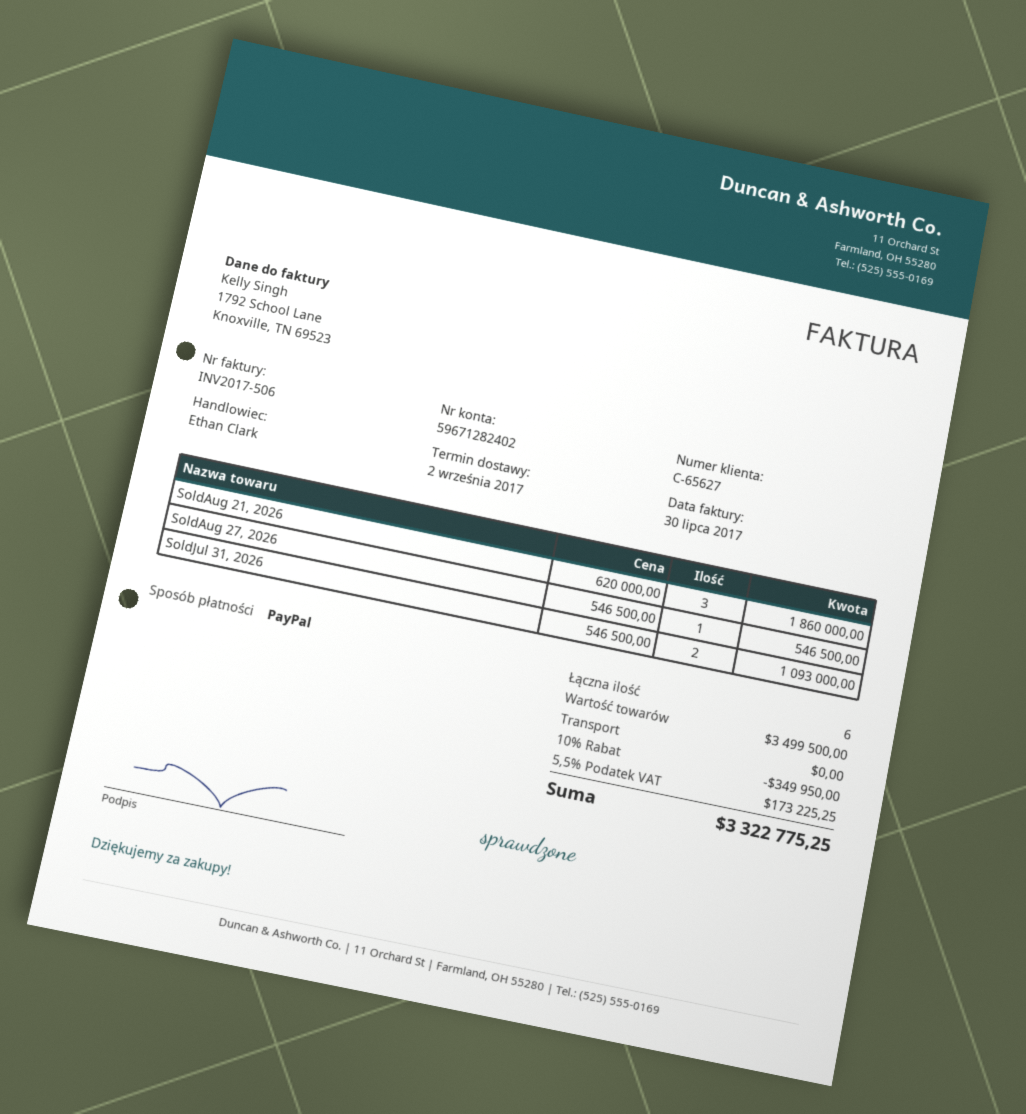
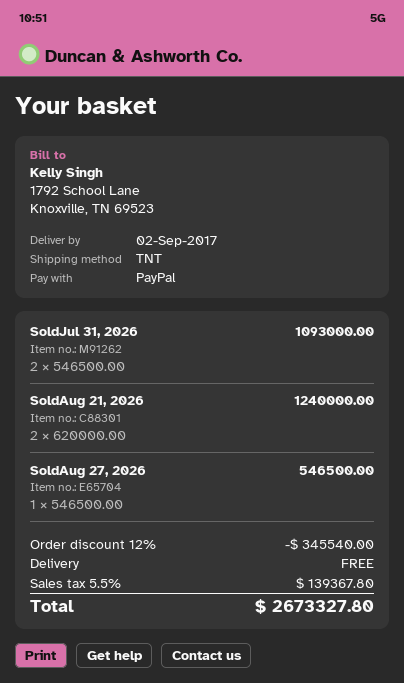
SoldAug 21, 2026: 3 x 620000.00 = 1860000.00 -> 2 x 620000.00 = 1240000.00
discount: 10% = 349950.00 -> 12% = 345540.00
tax: 5.5% = 173225.25 -> 5.5% = 139367.80
total: 3322775.25 -> 2673327.80

